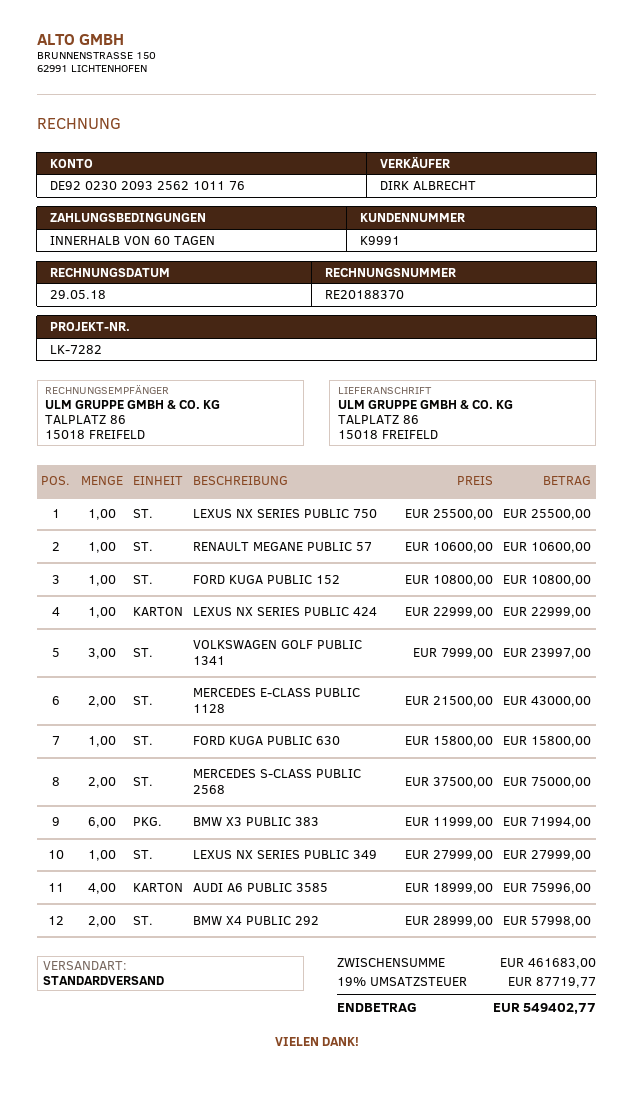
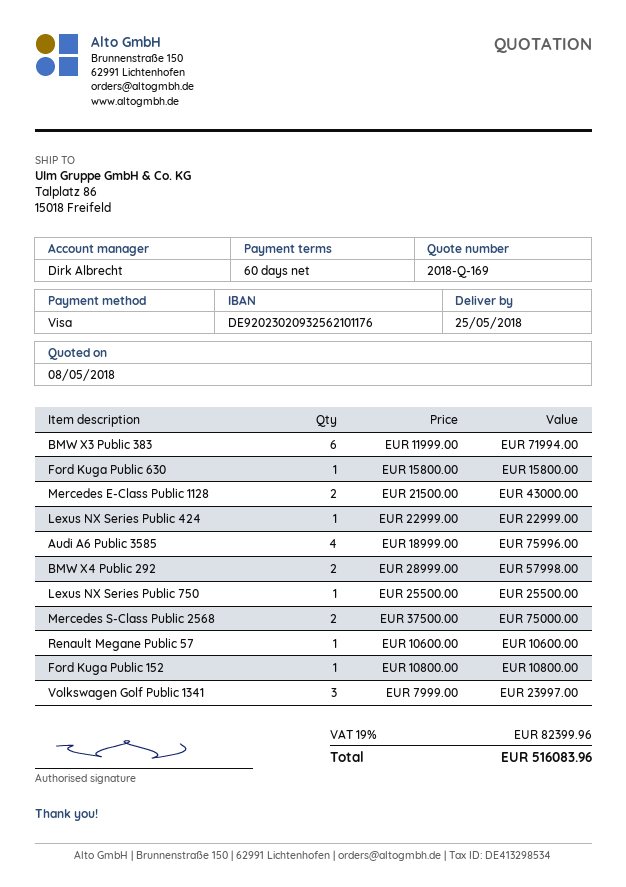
LEXUS NX SERIES PUBLIC 349: 1 x 27999.00 = 27999.00 -> none
tax: 19% = 87719.77 -> 19% = 82399.96
total: 549402.77 -> 516083.96

